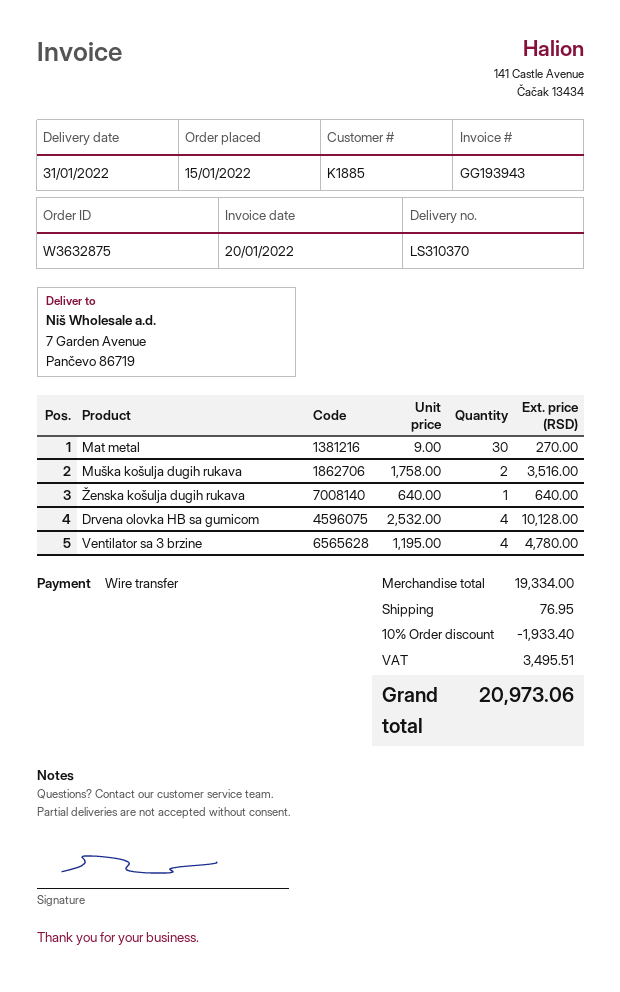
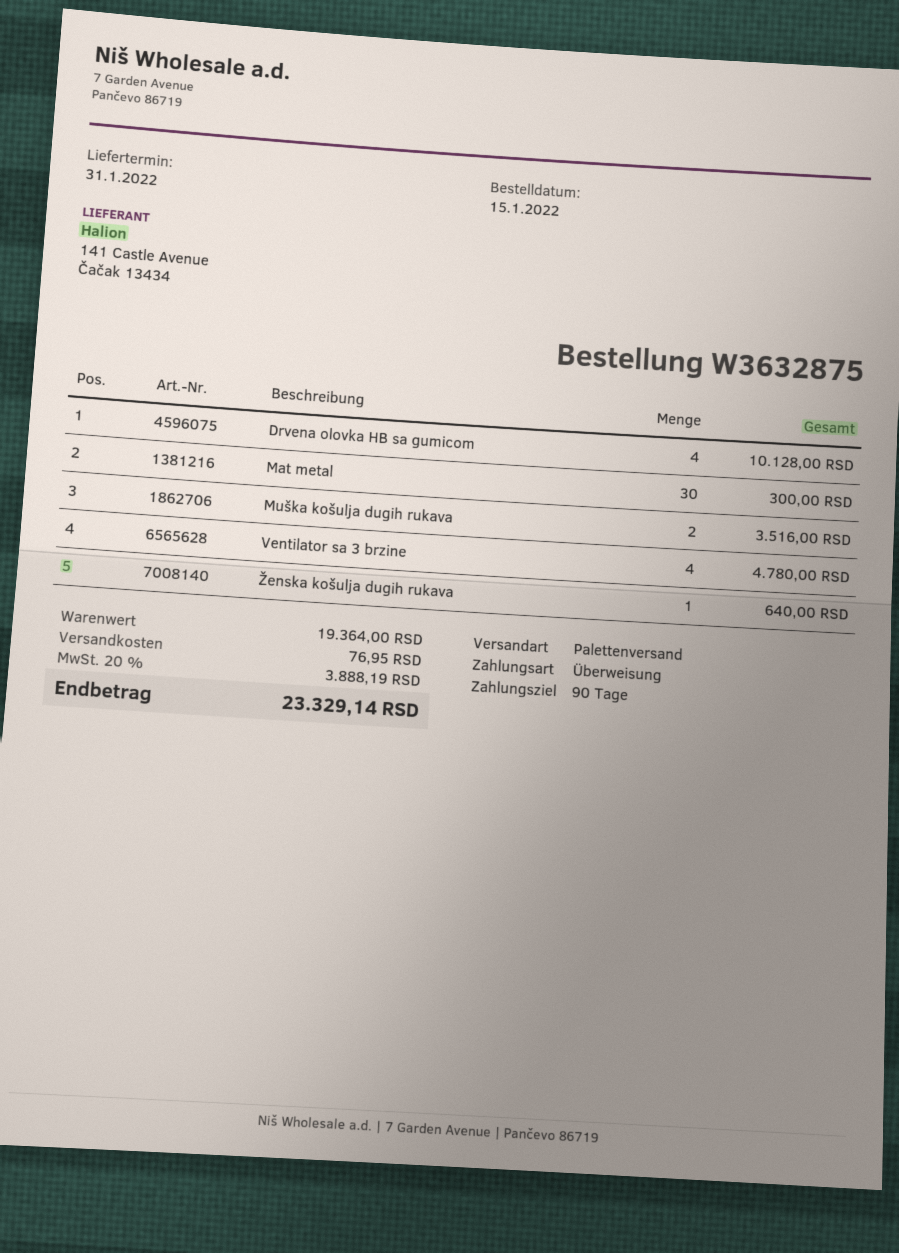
Mat metal: 30 for 270.00 -> 30 for 300.00
subtotal: 19334.00 -> 19364.00
discount: 10% = 1933.40 -> none
tax: 3495.51 -> 3888.19
total: 20973.06 -> 23329.14

